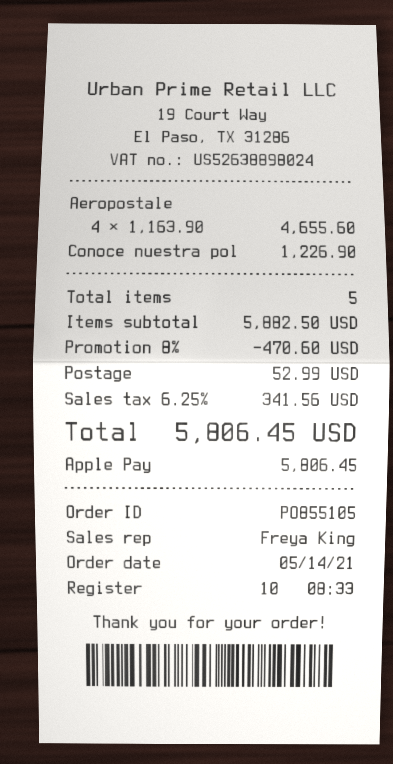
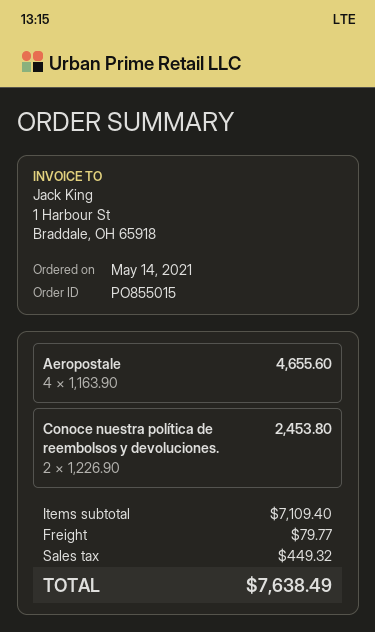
order number: PO855105 -> PO855015
Conoce nuestra pol: 1 x 1226.90 = 1226.90 -> 2 x 1226.90 = 2453.80
subtotal: 5882.50 -> 7109.40
discount: 8% = 470.60 -> none
shipping: 52.99 -> 79.77
tax: 341.56 -> 449.32
total: 5806.45 -> 7638.49

